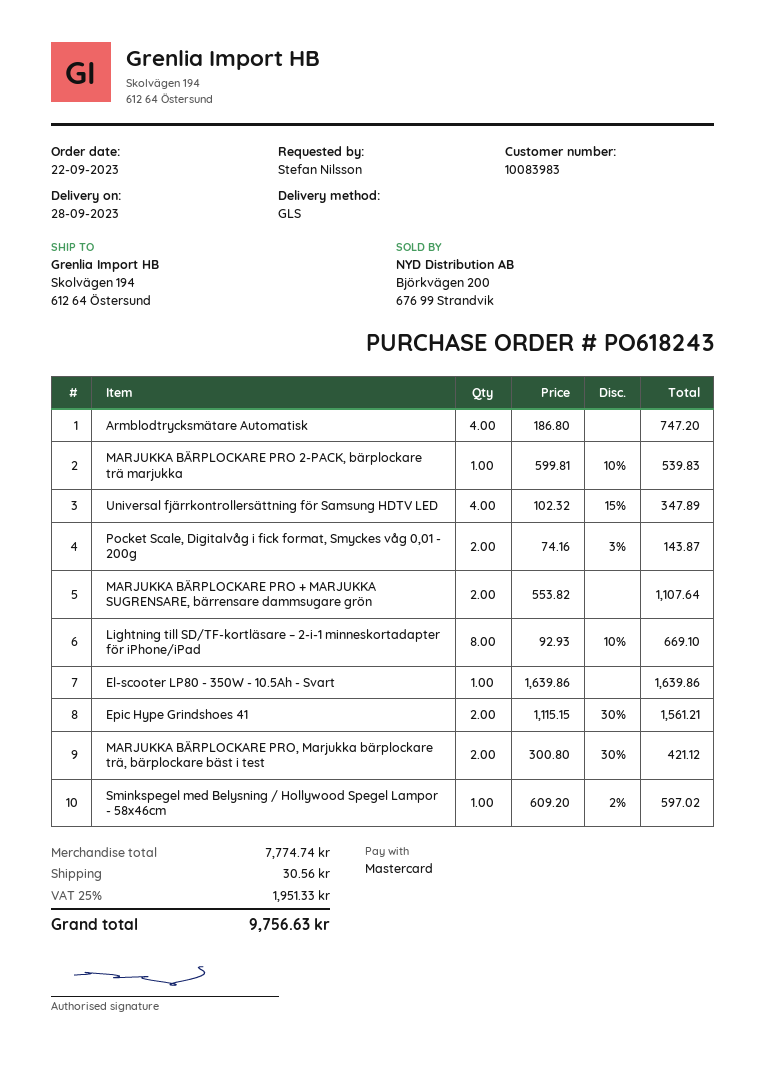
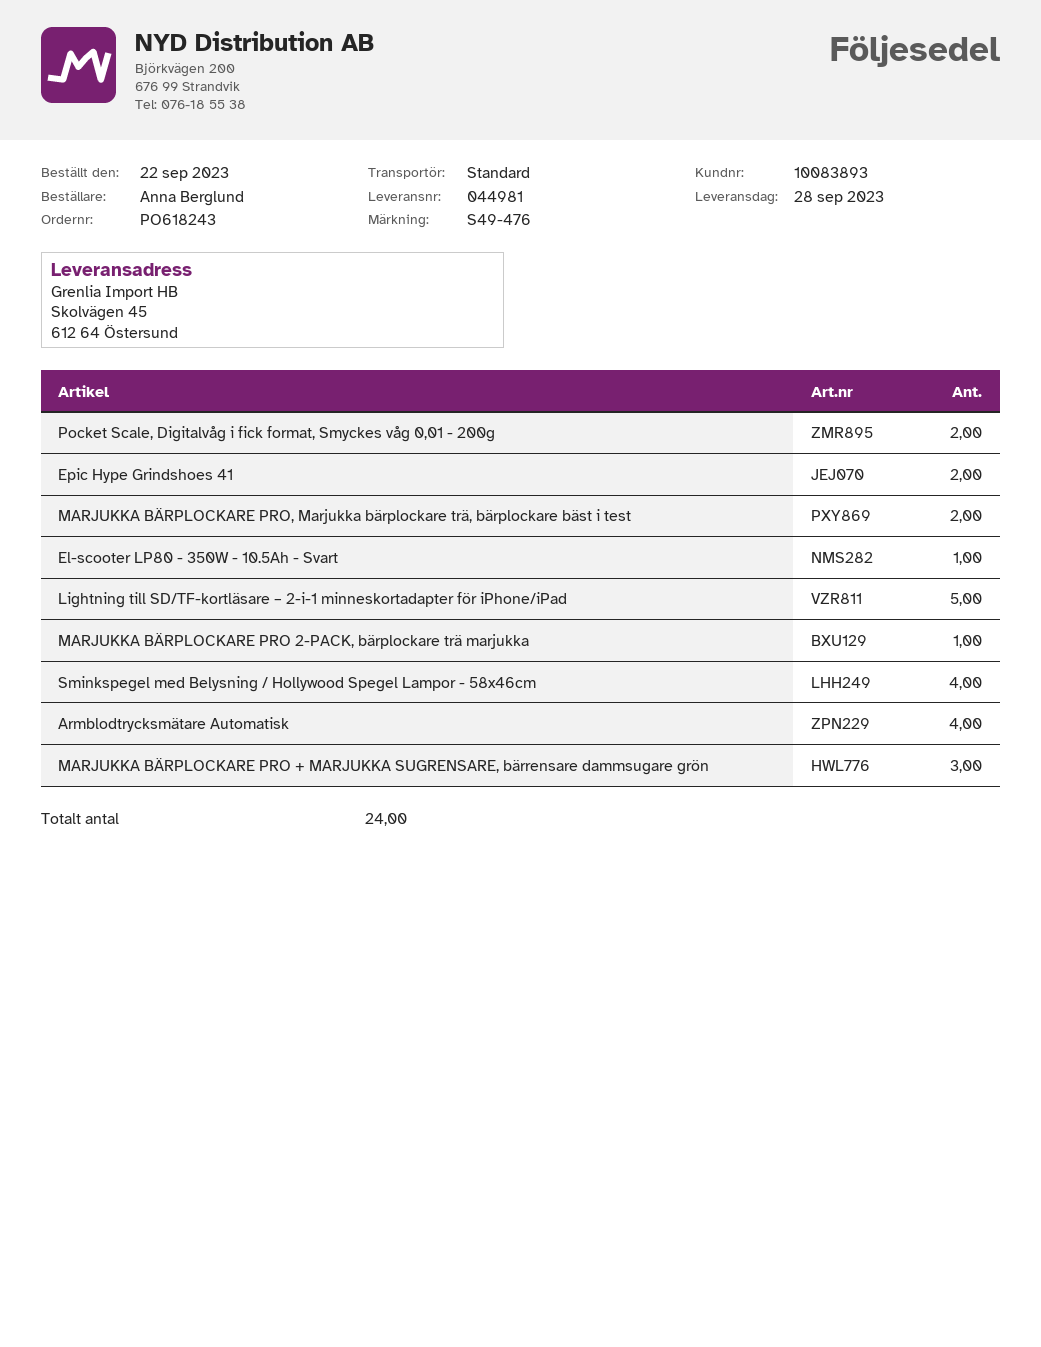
customer number: 10083983 -> 10083893
ordered by: Stefan Nilsson -> Anna Berglund
shipping method: GLS -> standard
ship to: Skolvägen 194, 612 64 Östersund -> Skolvägen 45, 612 64 Östersund
Universal fjärrkontrollersättning för Samsung HDTV LED: 4 -> none
MARJUKKA BÄRPLOCKARE PRO + MARJUKKA SUGRENSARE, bärrensare dammsugare grön: 2 -> 3
Lightning till SD/TF-kortläsare – 2-i-1 minneskortadapter för iPhone/iPad: 8 -> 5
Sminkspegel med Belysning / Hollywood Spegel Lampor - 58x46cm: 1 -> 4

